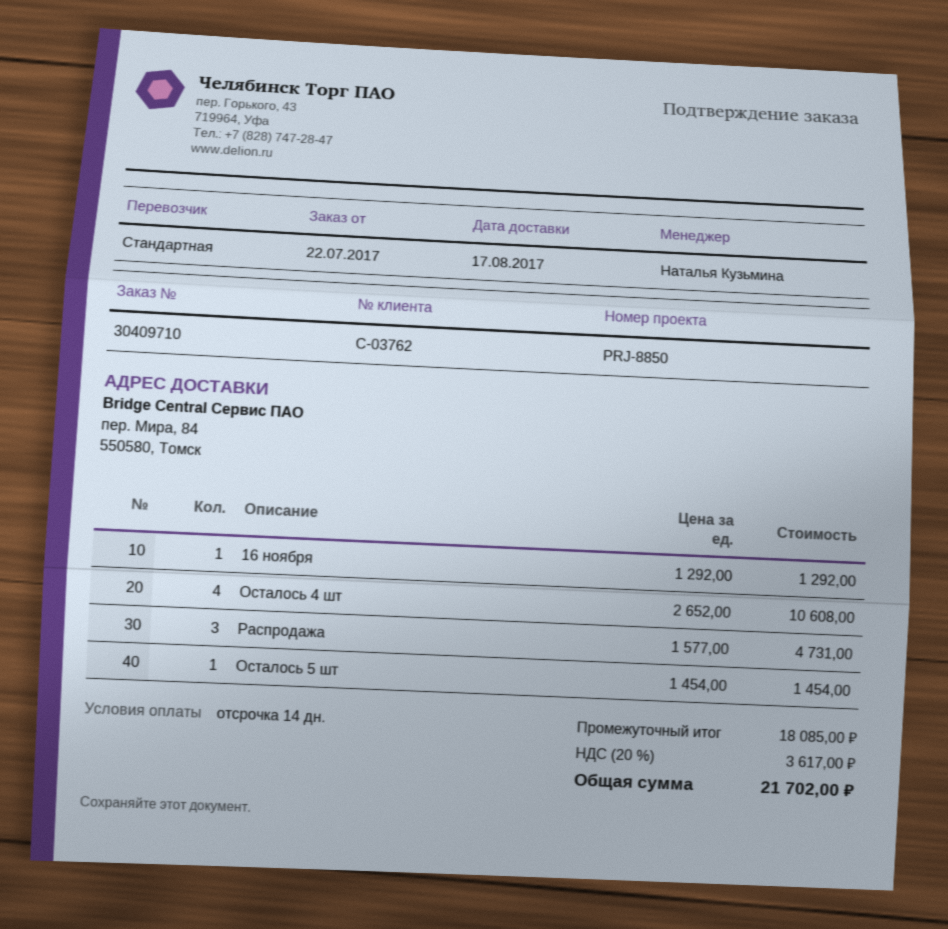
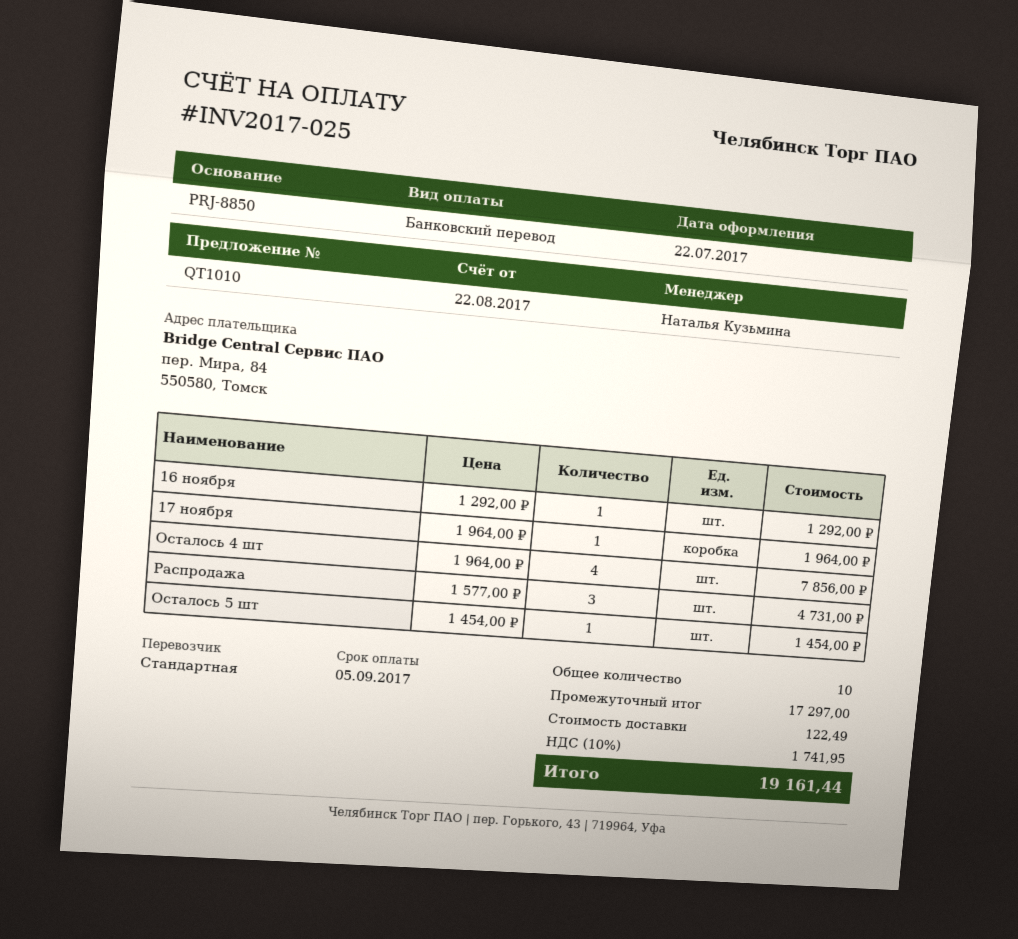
Осталось 4 шт: 4 x 2652.00 = 10608.00 -> 4 x 1964.00 = 7856.00
17 ноября: none -> 1 x 1964.00 = 1964.00
subtotal: 18085.00 -> 17297.00
shipping: none -> 122.49
tax: 20% = 3617.00 -> 10% = 1741.95
total: 21702.00 -> 19161.44

